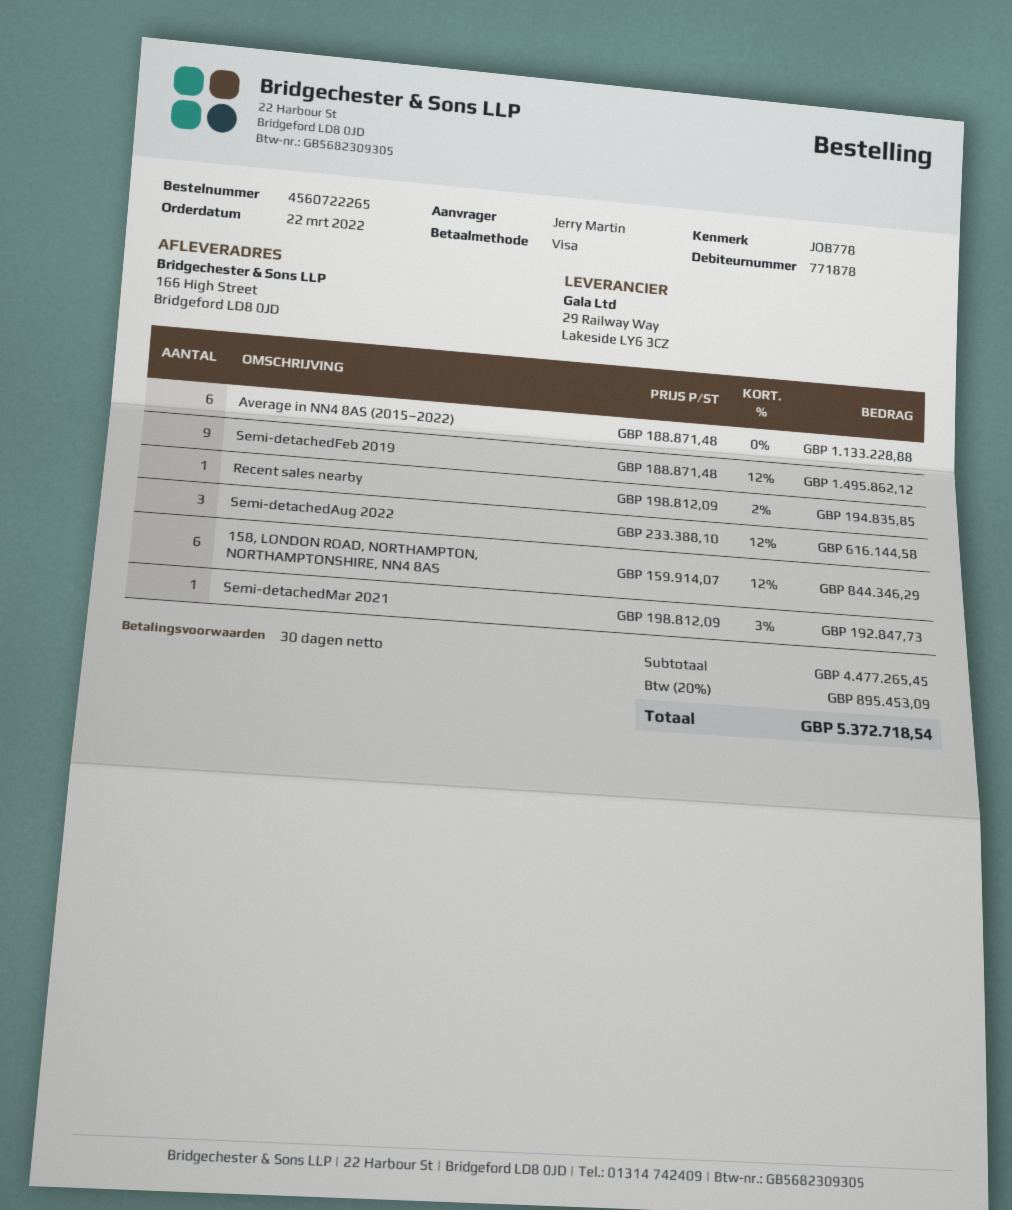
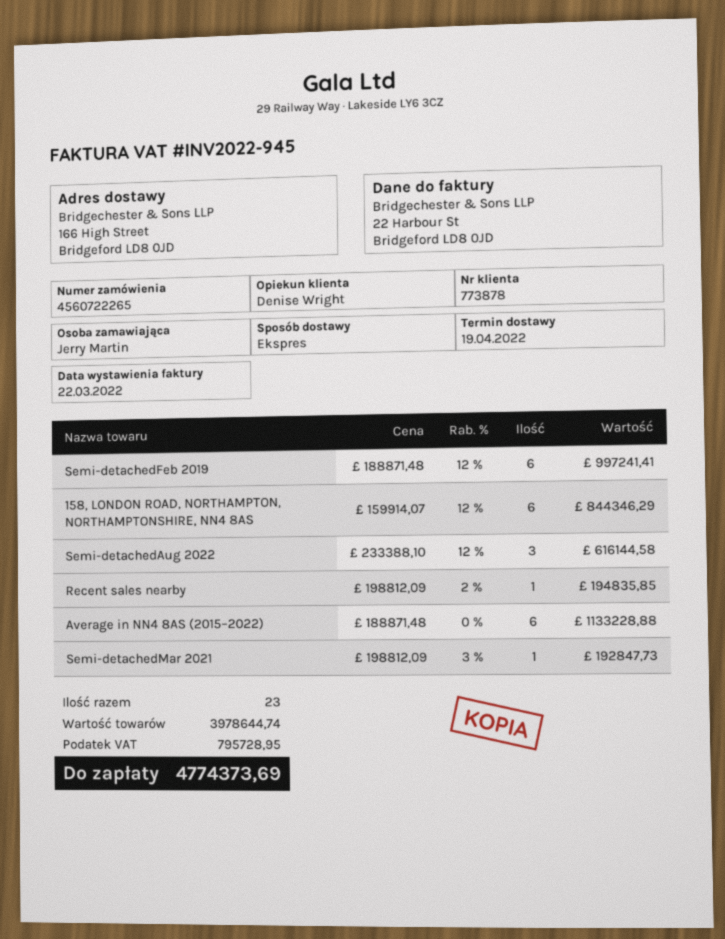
customer number: 771878 -> 773878
Semi-detachedFeb 2019: 9 x 188871.48 - 12% = 1495862.12 -> 6 x 188871.48 - 12% = 997241.41
subtotal: 4477265.45 -> 3978644.74
tax: 895453.09 -> 795728.95
total: 5372718.54 -> 4774373.69

